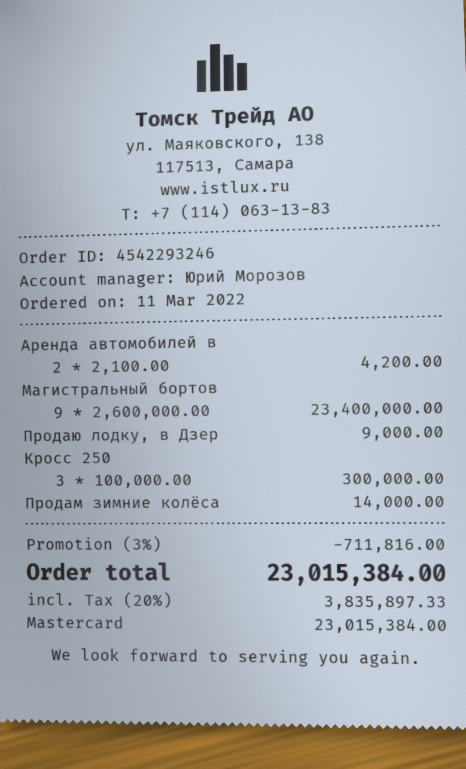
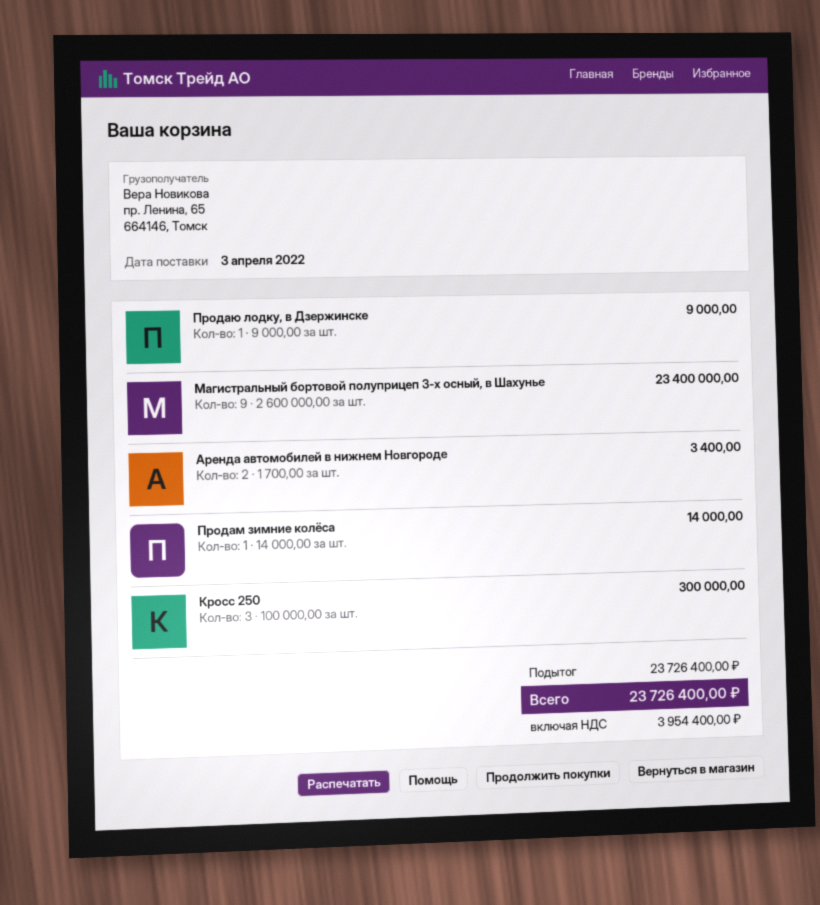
Аренда автомобилей в: 2 x 2100.00 = 4200.00 -> 2 x 1700.00 = 3400.00
discount: 3% = 711816.00 -> none
tax: 3835897.33 -> 3954400.00
total: 23015384.00 -> 23726400.00

